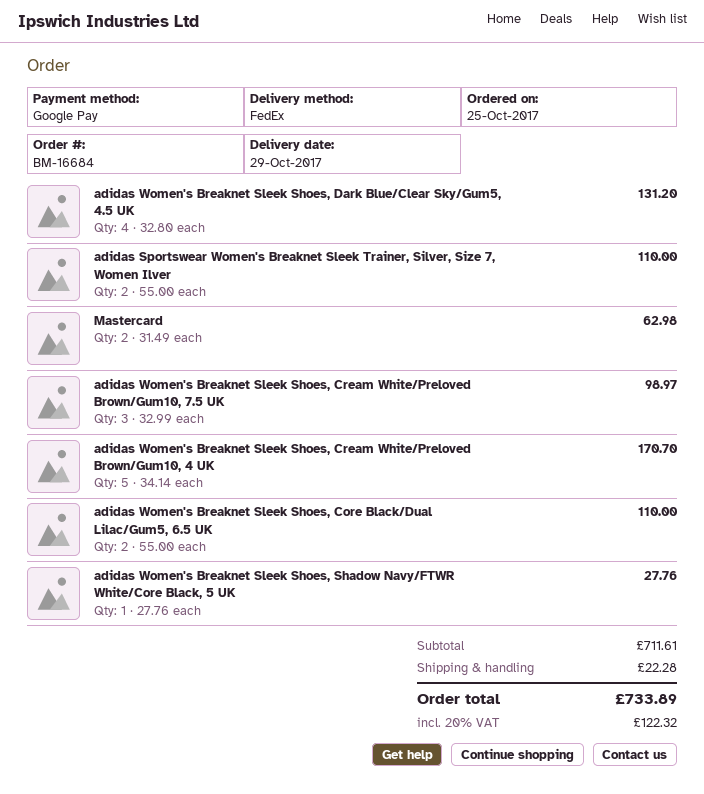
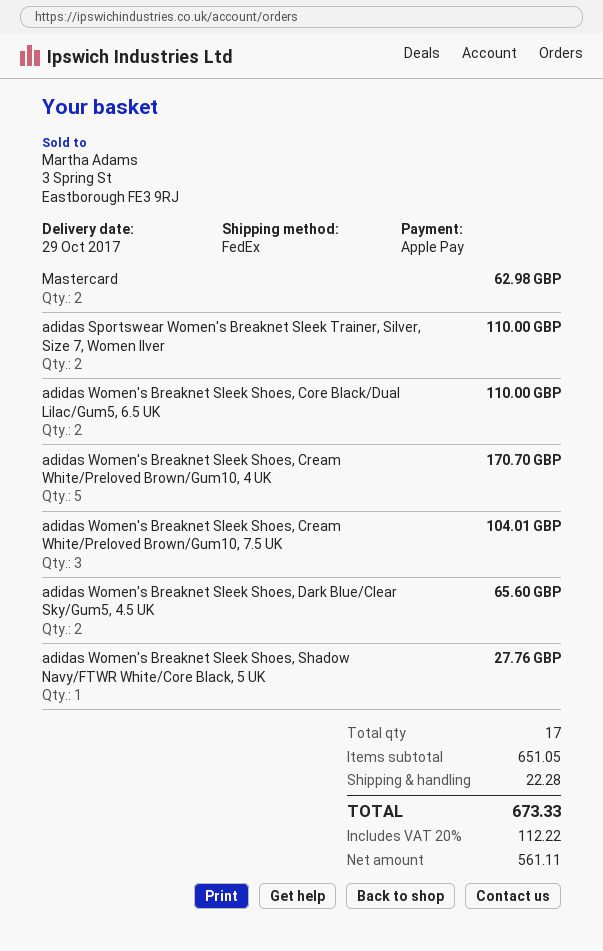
payment method: Google Pay -> Apple Pay
adidas Women's Breaknet Sleek Shoes, Dark Blue/Clear Sky/Gum5, 4.5 UK: 4 for 131.20 -> 2 for 65.60
adidas Women's Breaknet Sleek Shoes, Cream White/Preloved Brown/Gum10, 7.5 UK: 3 for 98.97 -> 3 for 104.01
subtotal: 711.61 -> 651.05
tax: 20% = 122.32 -> 20% = 112.22
total: 733.89 -> 673.33

